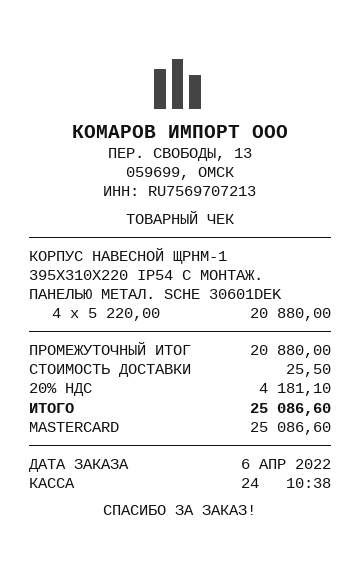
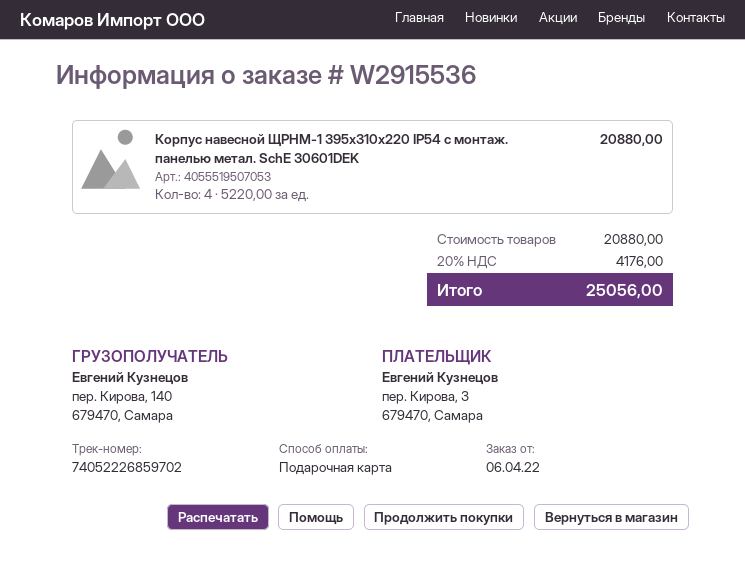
payment method: Mastercard -> gift card
shipping: 25.50 -> none
tax: 20% = 4181.10 -> 20% = 4176.00
total: 25086.60 -> 25056.00

